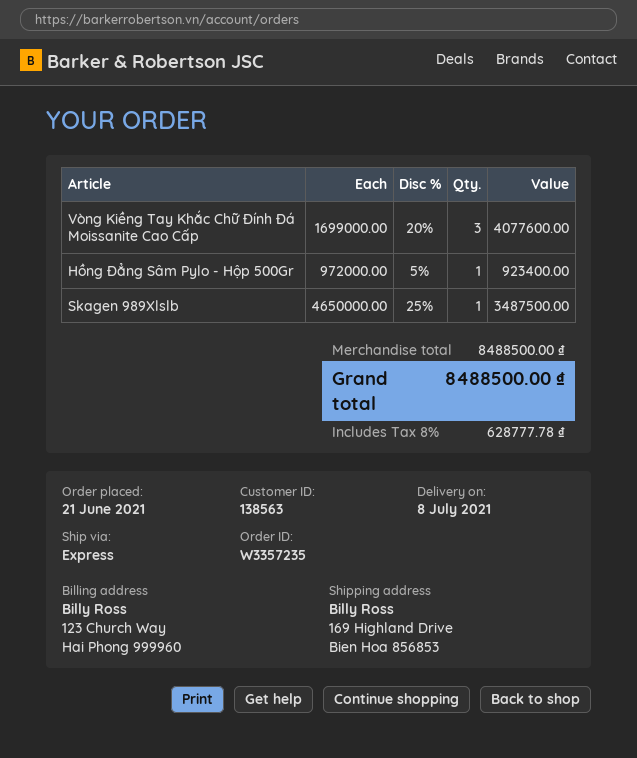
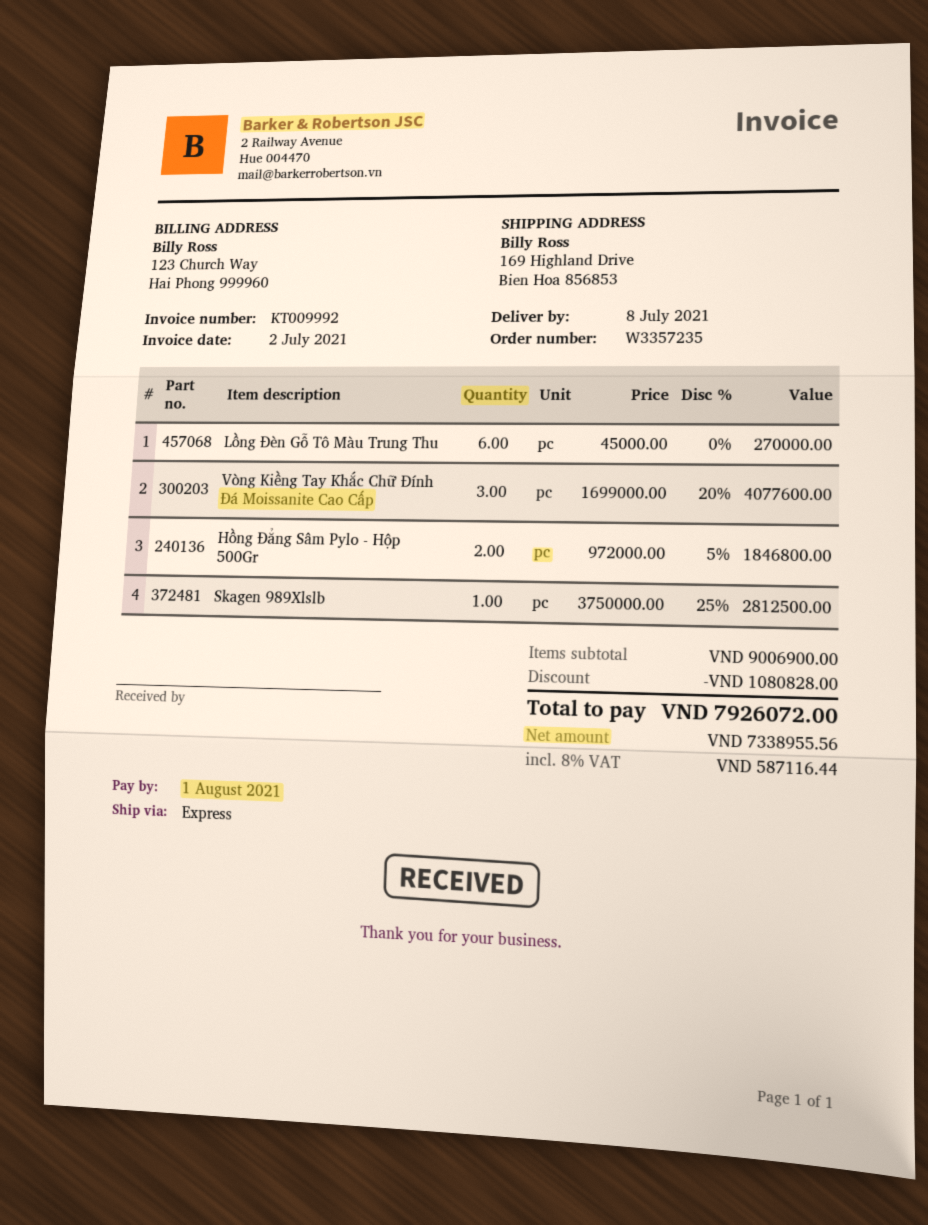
Hồng Đẳng Sâm Pylo - Hộp 500Gr: 1 x 972000.00 - 5% = 923400.00 -> 2 x 972000.00 - 5% = 1846800.00
Skagen 989Xlslb: 1 x 4650000.00 - 25% = 3487500.00 -> 1 x 3750000.00 - 25% = 2812500.00
Lồng Đèn Gỗ Tô Màu Trung Thu: none -> 6 x 45000.00 = 270000.00
subtotal: 8488500.00 -> 9006900.00
discount: none -> 1080828.00
tax: 8% = 628777.78 -> 8% = 587116.44
total: 8488500.00 -> 7926072.00

